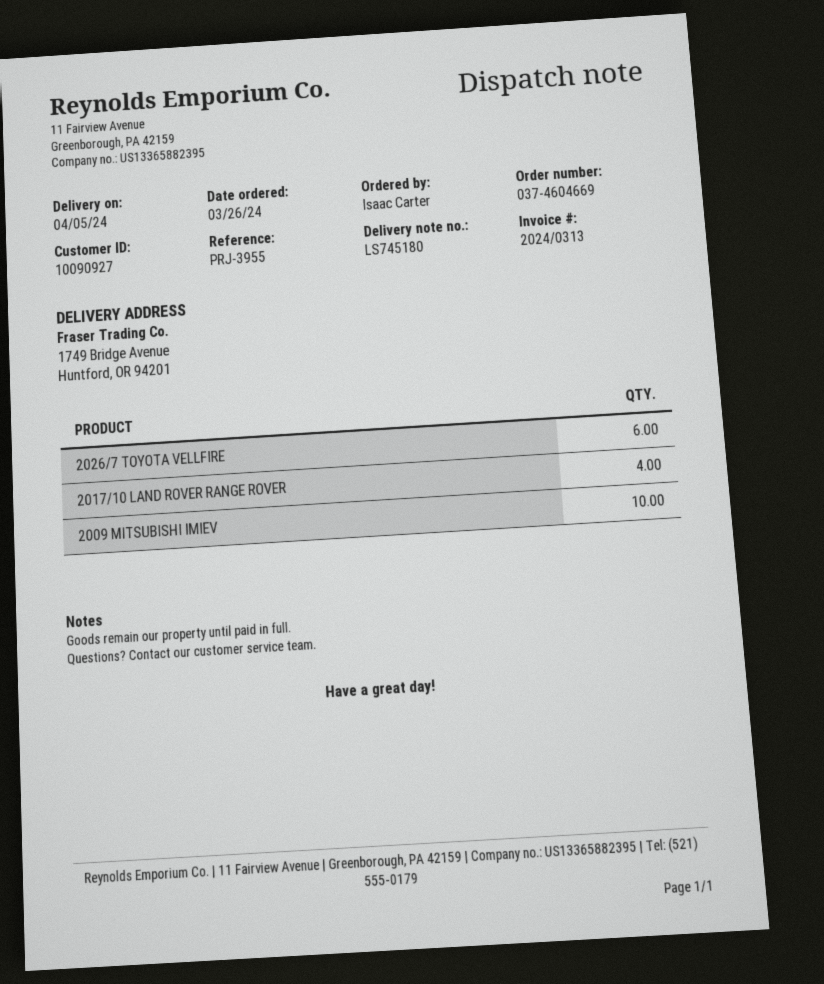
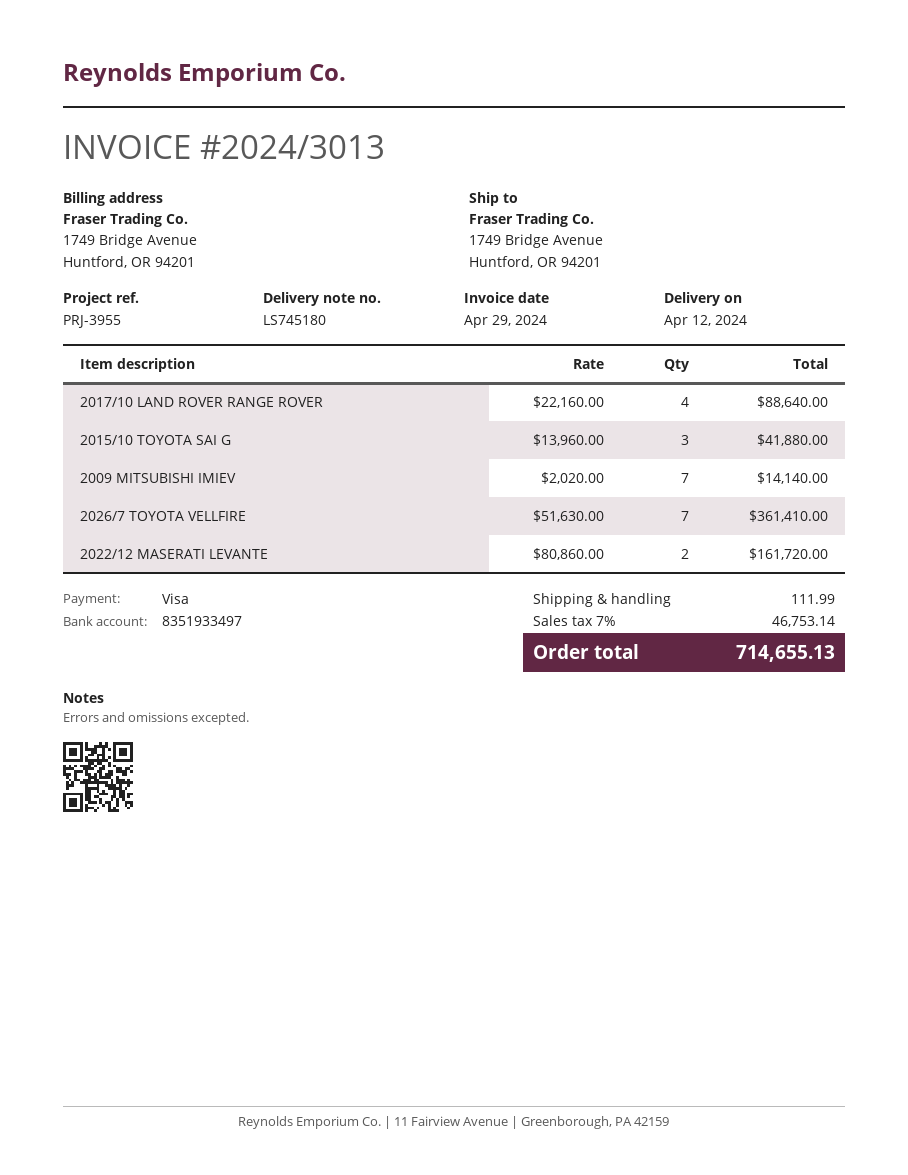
delivery date: 2024-04-05 -> 2024-04-12
invoice number: 2024/0313 -> 2024/3013
2026/7 TOYOTA VELLFIRE: 6 -> 7
2009 MITSUBISHI IMIEV: 10 -> 7
2015/10 TOYOTA SAI G: none -> 3
2022/12 MASERATI LEVANTE: none -> 2

